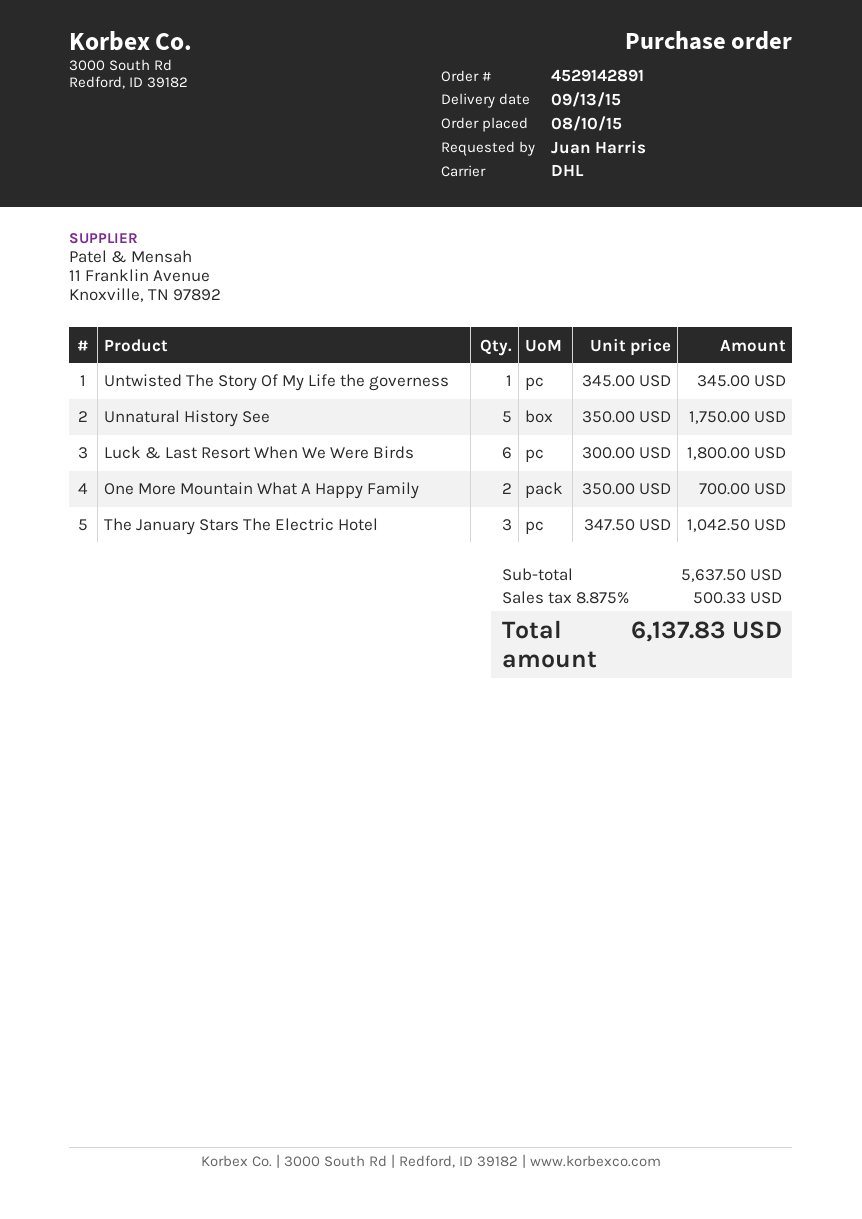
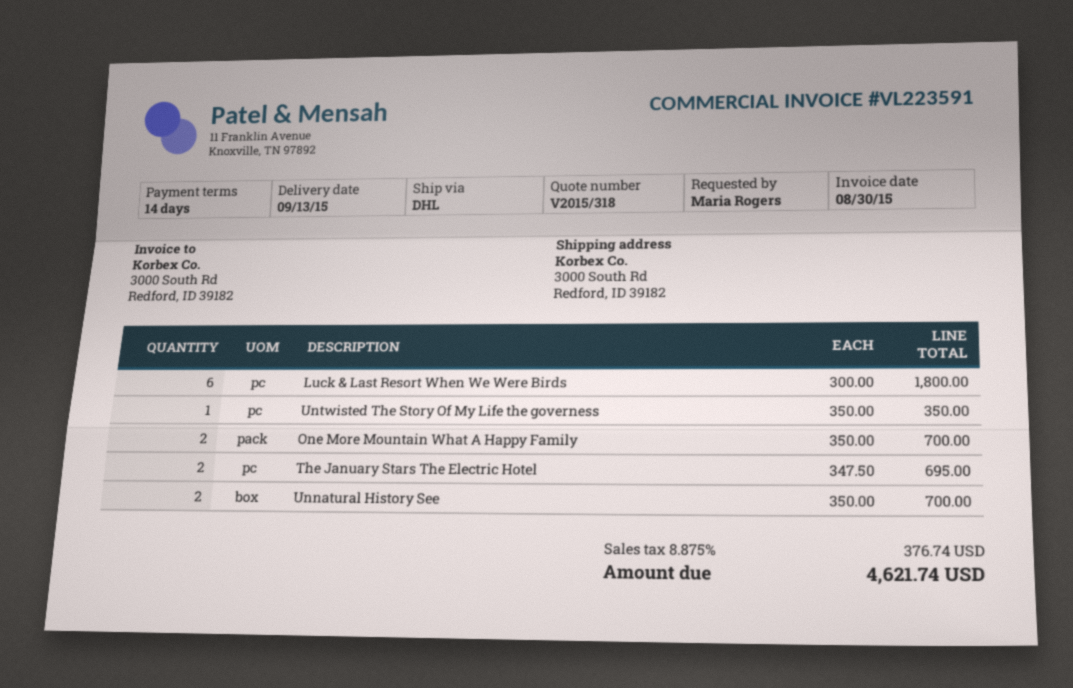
ordered by: Juan Harris -> Maria Rogers
Untwisted The Story Of My Life the governess: 1 x 345.00 = 345.00 -> 1 x 350.00 = 350.00
Unnatural History See: 5 x 350.00 = 1750.00 -> 2 x 350.00 = 700.00
The January Stars The Electric Hotel: 3 x 347.50 = 1042.50 -> 2 x 347.50 = 695.00
tax: 8.875% = 500.33 -> 8.875% = 376.74
total: 6137.83 -> 4621.74

